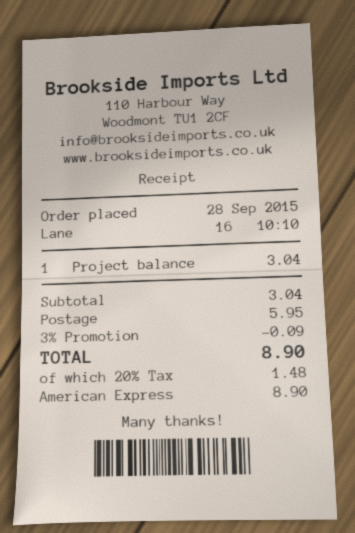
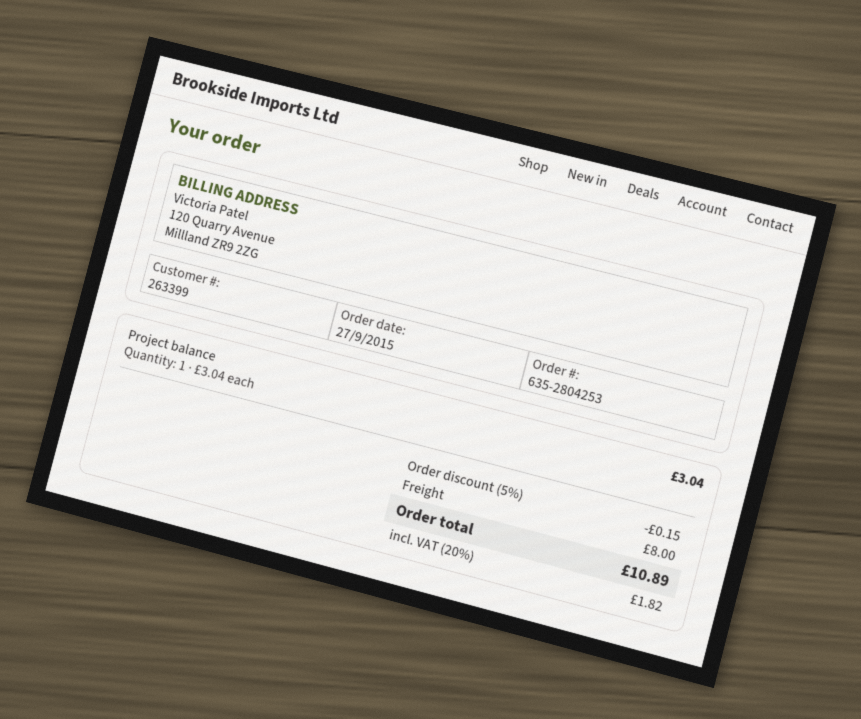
order date: 2015-09-28 -> 2015-09-27
discount: 3% = 0.09 -> 5% = 0.15
shipping: 5.95 -> 8.00
tax: 20% = 1.48 -> 20% = 1.82
total: 8.90 -> 10.89

